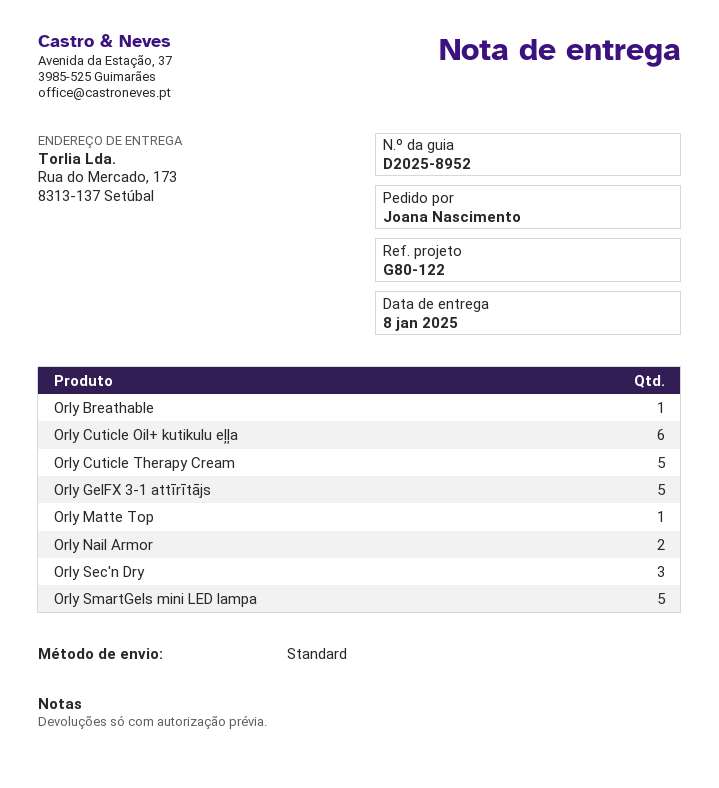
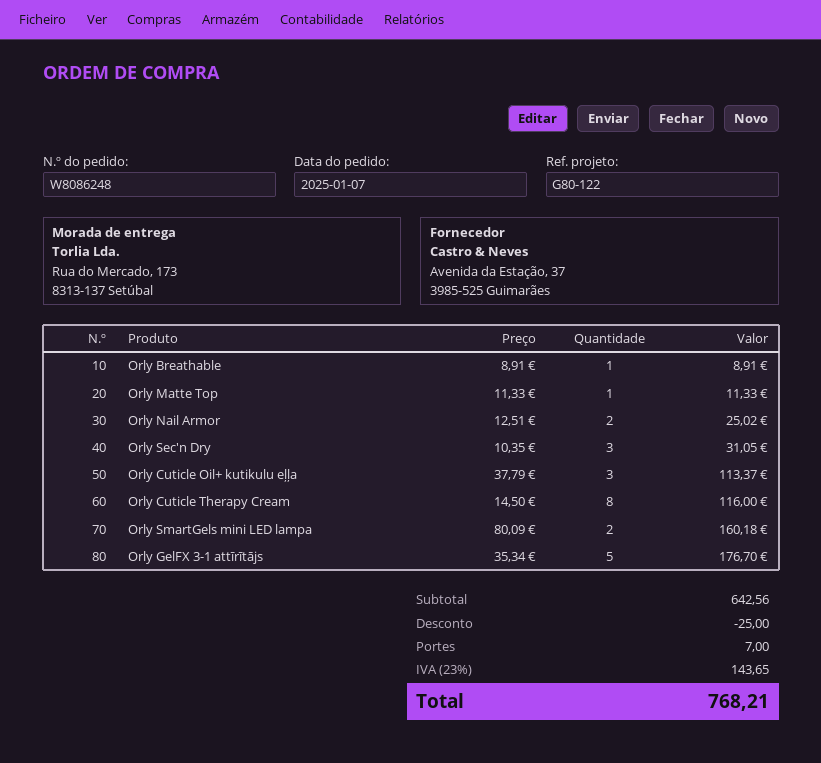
Orly Cuticle Oil+ kutikulu eļļa: 6 -> 3
Orly Cuticle Therapy Cream: 5 -> 8
Orly SmartGels mini LED lampa: 5 -> 2

